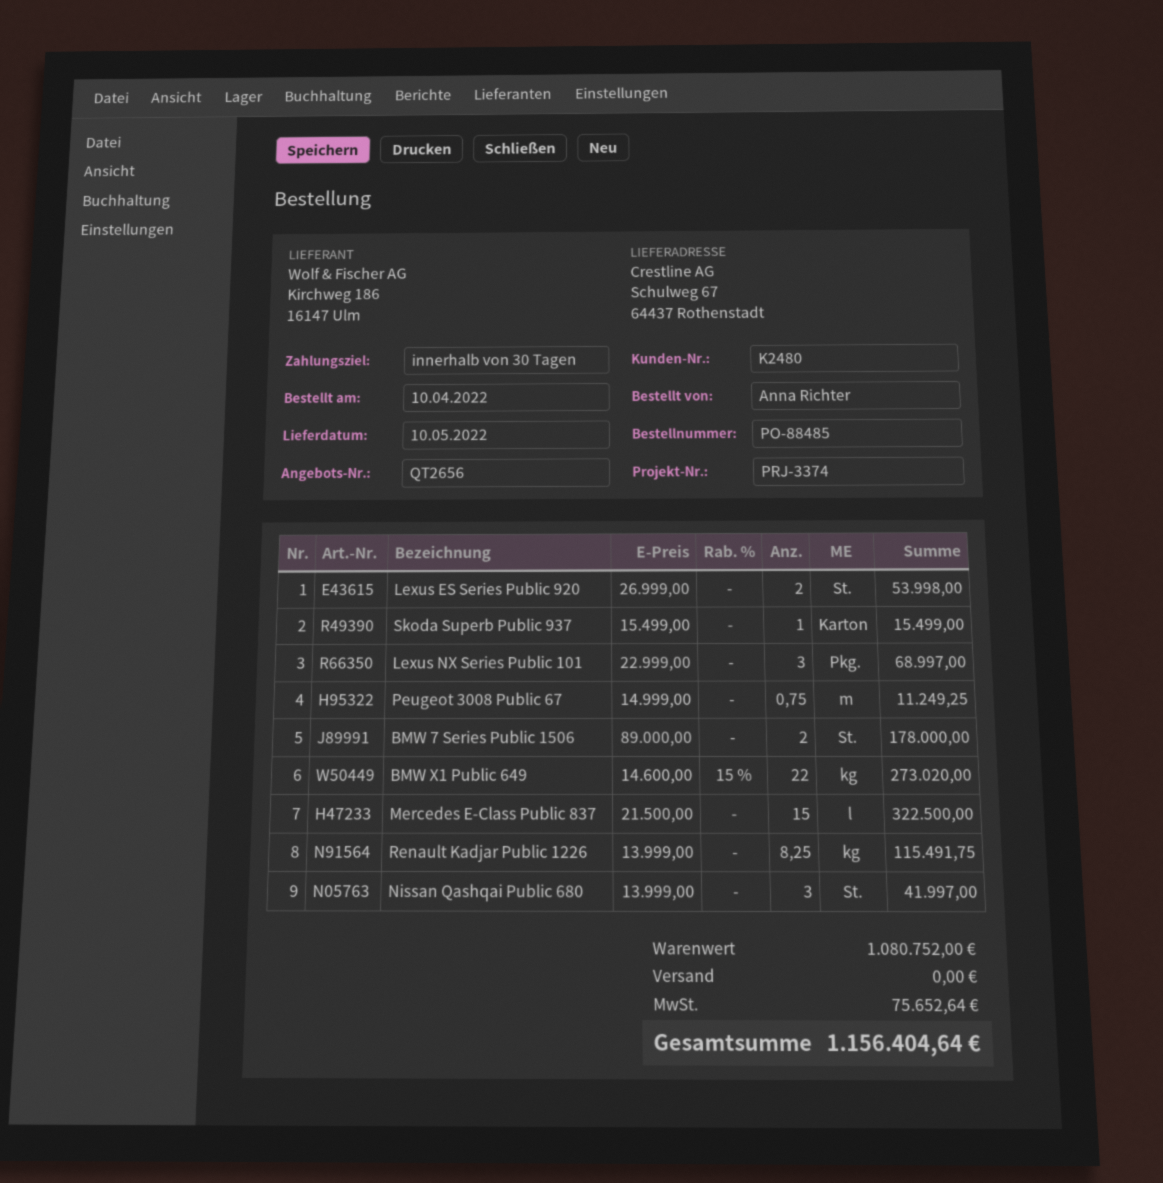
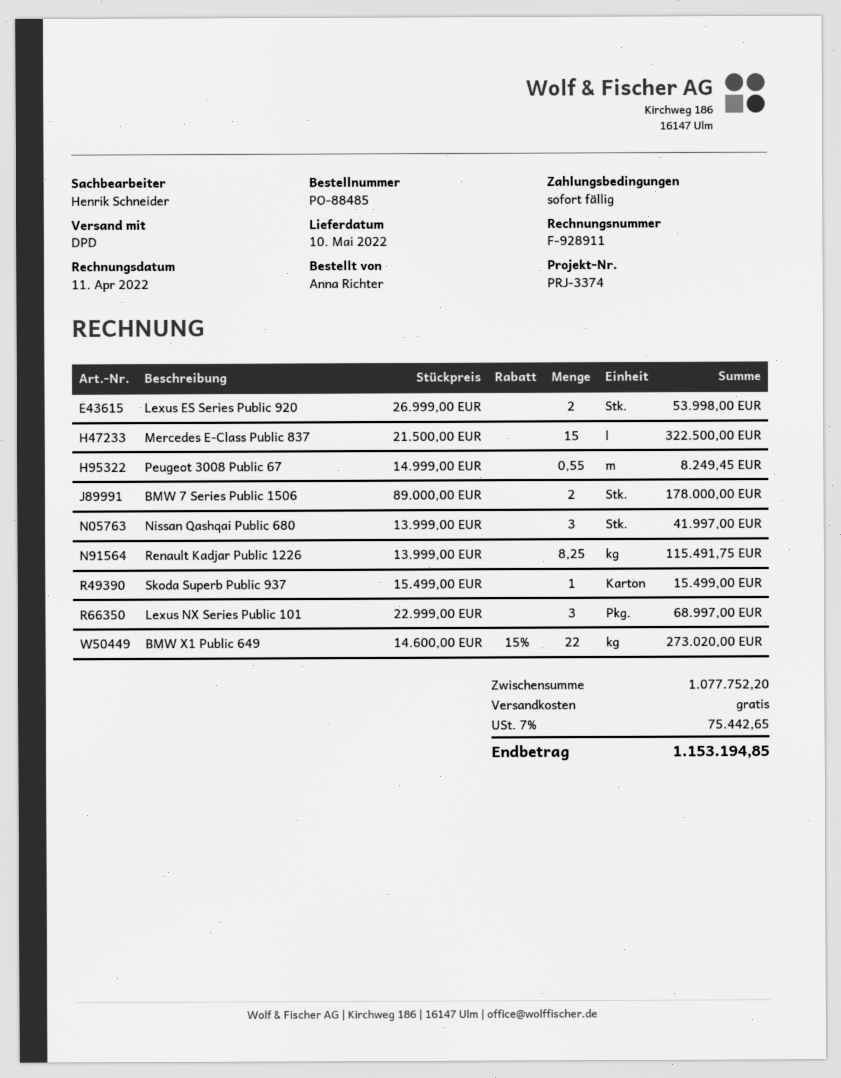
payment terms: 30 days -> on receipt
Peugeot 3008 Public 67: 0.75 x 14999.00 = 11249.25 -> 0.55 x 14999.00 = 8249.45
subtotal: 1080752.00 -> 1077752.20
tax: 75652.64 -> 75442.65
total: 1156404.64 -> 1153194.85

